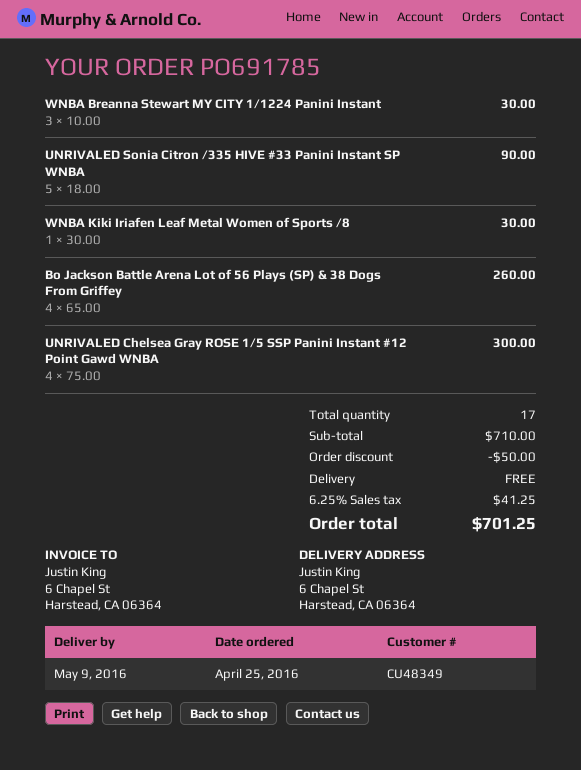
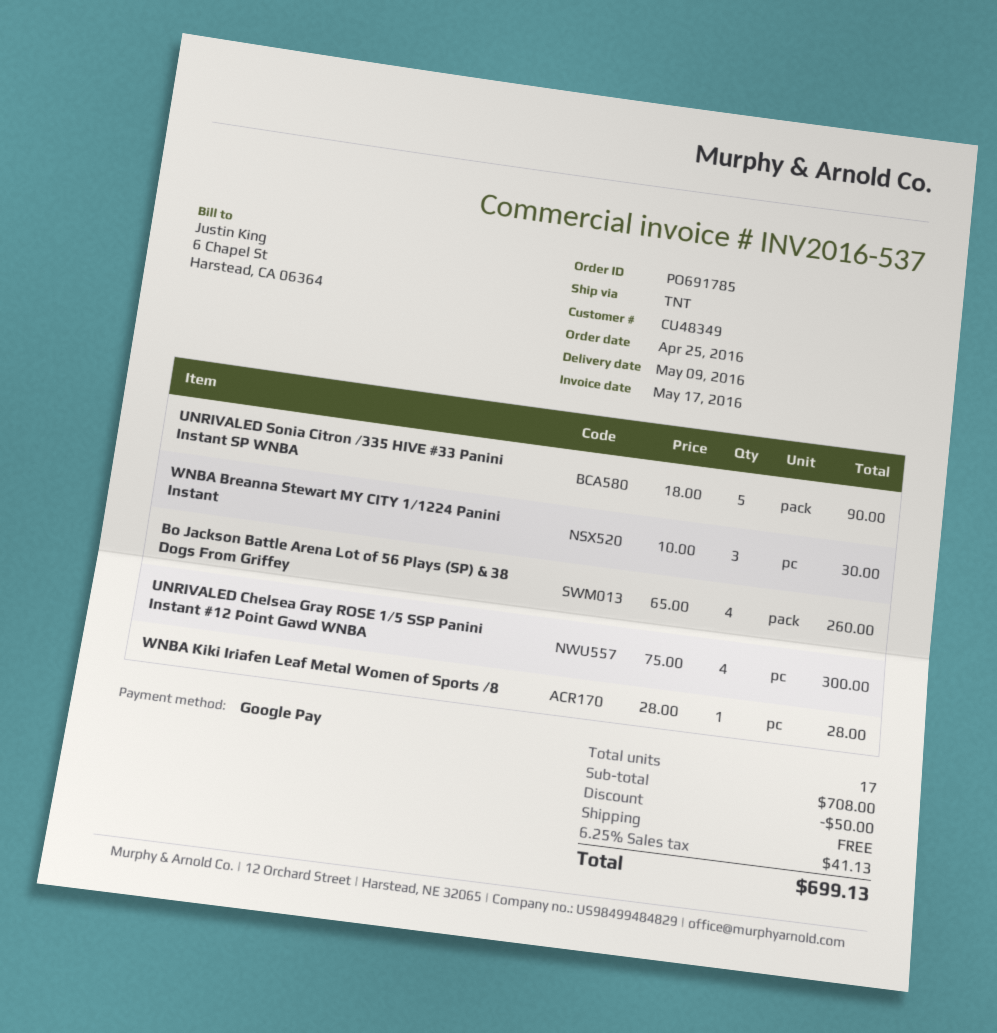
WNBA Kiki Iriafen Leaf Metal Women of Sports /8: 1 x 30.00 = 30.00 -> 1 x 28.00 = 28.00
subtotal: 710.00 -> 708.00
tax: 6.25% = 41.25 -> 6.25% = 41.13
total: 701.25 -> 699.13

